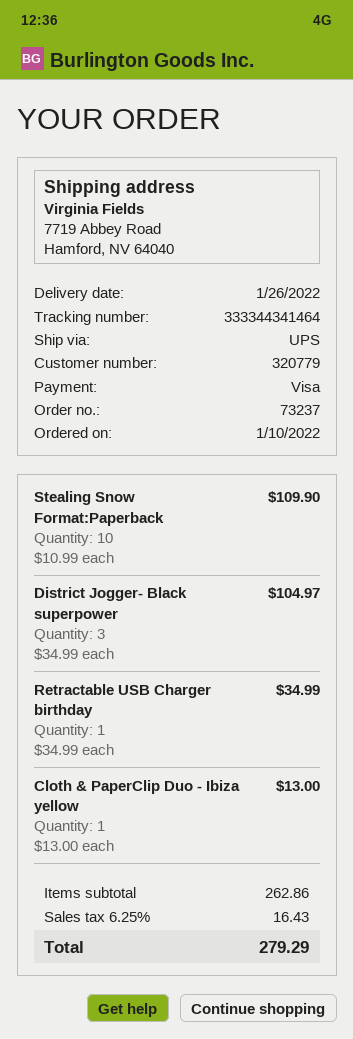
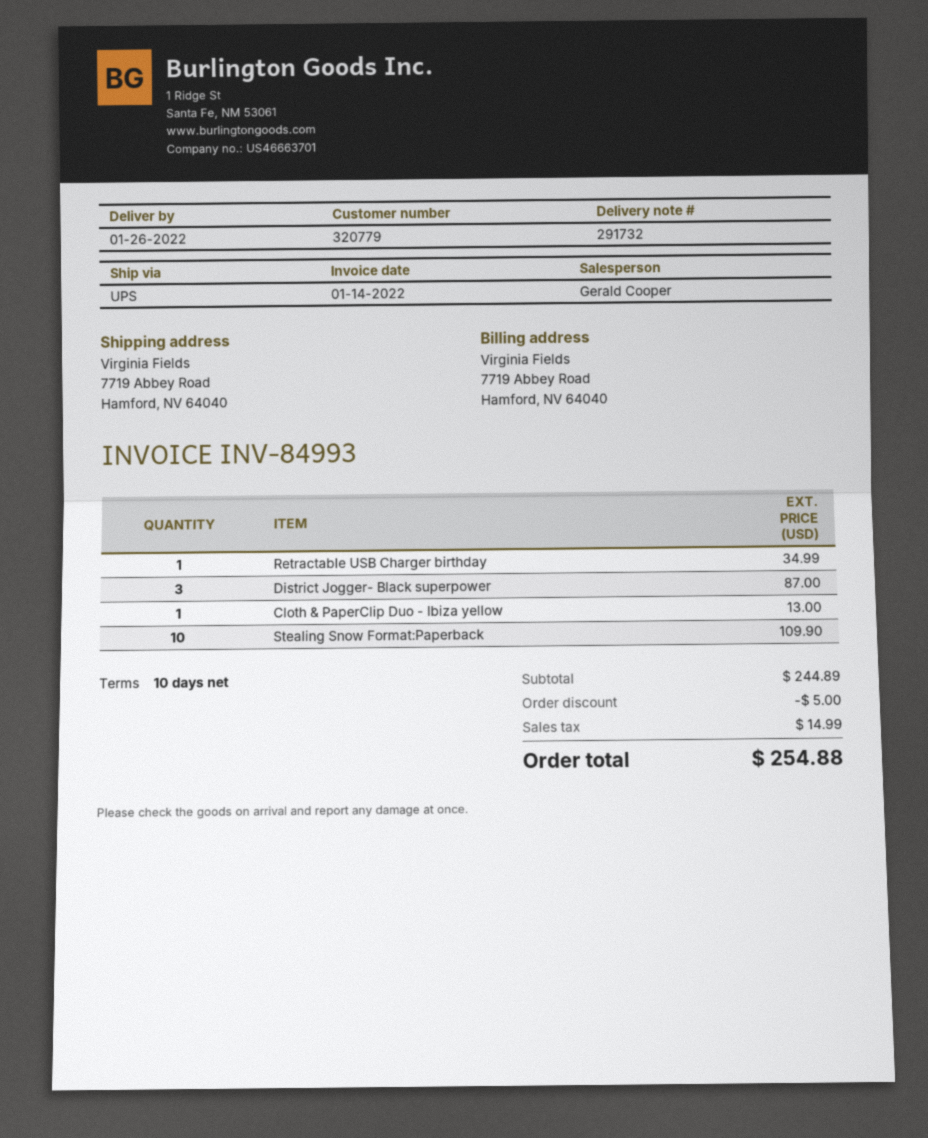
District Jogger- Black superpower: 3 for 104.97 -> 3 for 87.00
subtotal: 262.86 -> 244.89
discount: none -> 5.00
tax: 16.43 -> 14.99
total: 279.29 -> 254.88

